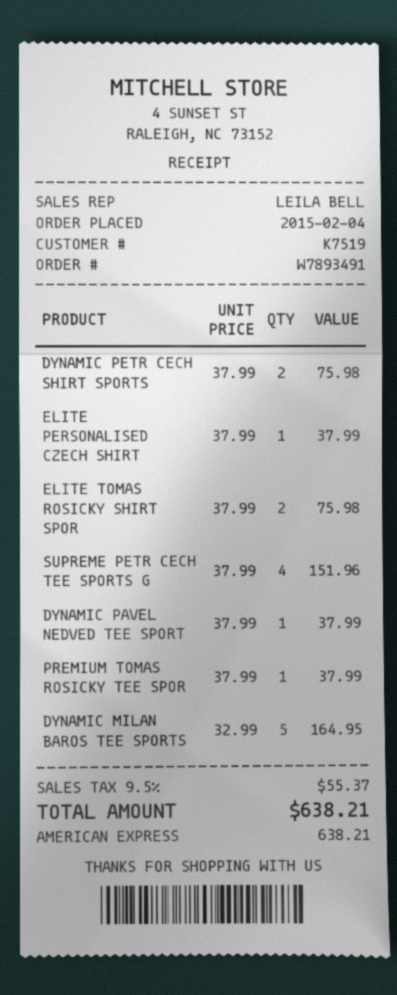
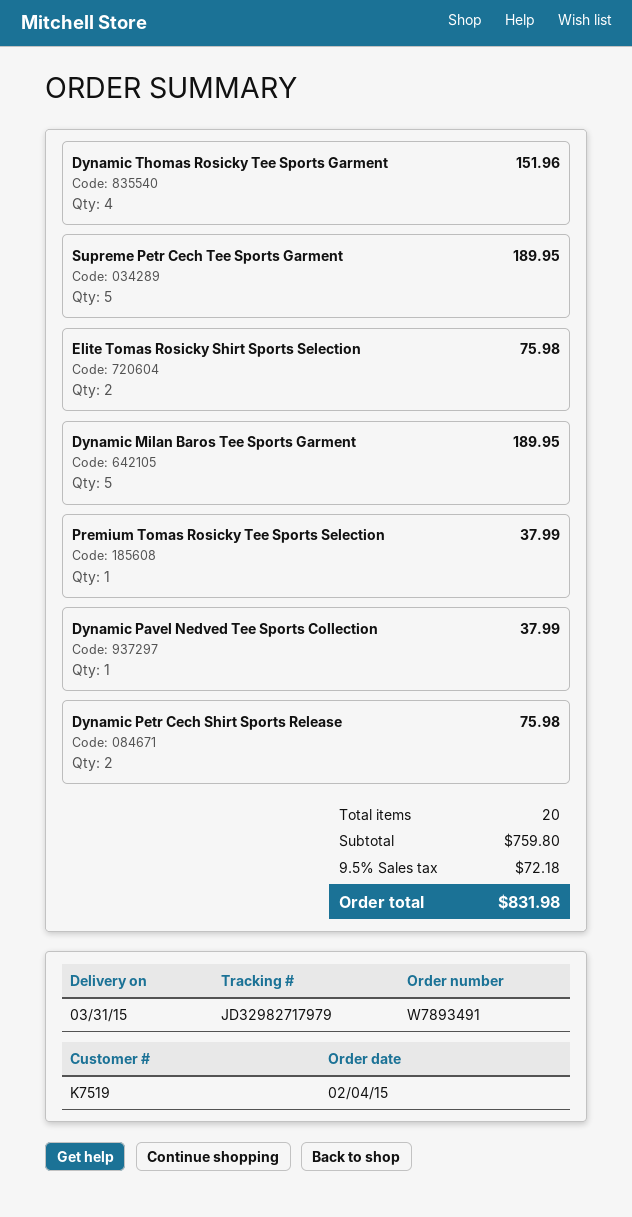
ELITE PERSONALISED CZECH SHIRT: 1 for 37.99 -> none
SUPREME PETR CECH TEE SPORTS G: 4 for 151.96 -> 5 for 189.95
DYNAMIC MILAN BAROS TEE SPORTS: 5 for 164.95 -> 5 for 189.95
Dynamic Thomas Rosicky Tee Sports Garment: none -> 4 for 151.96
tax: 9.5% = 55.37 -> 9.5% = 72.18
total: 638.21 -> 831.98

